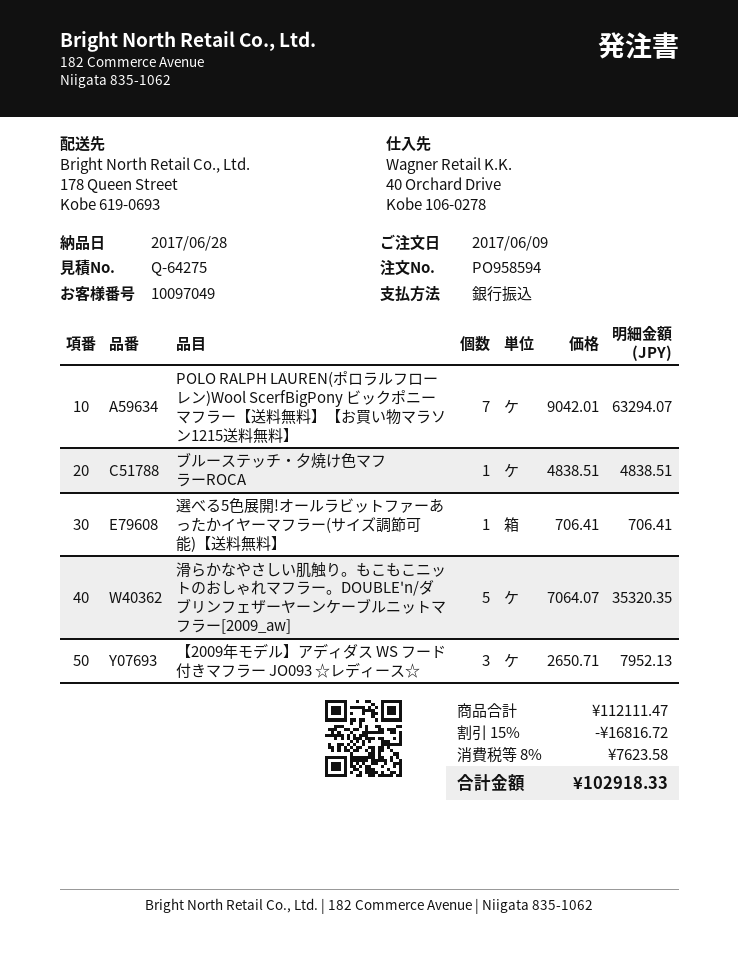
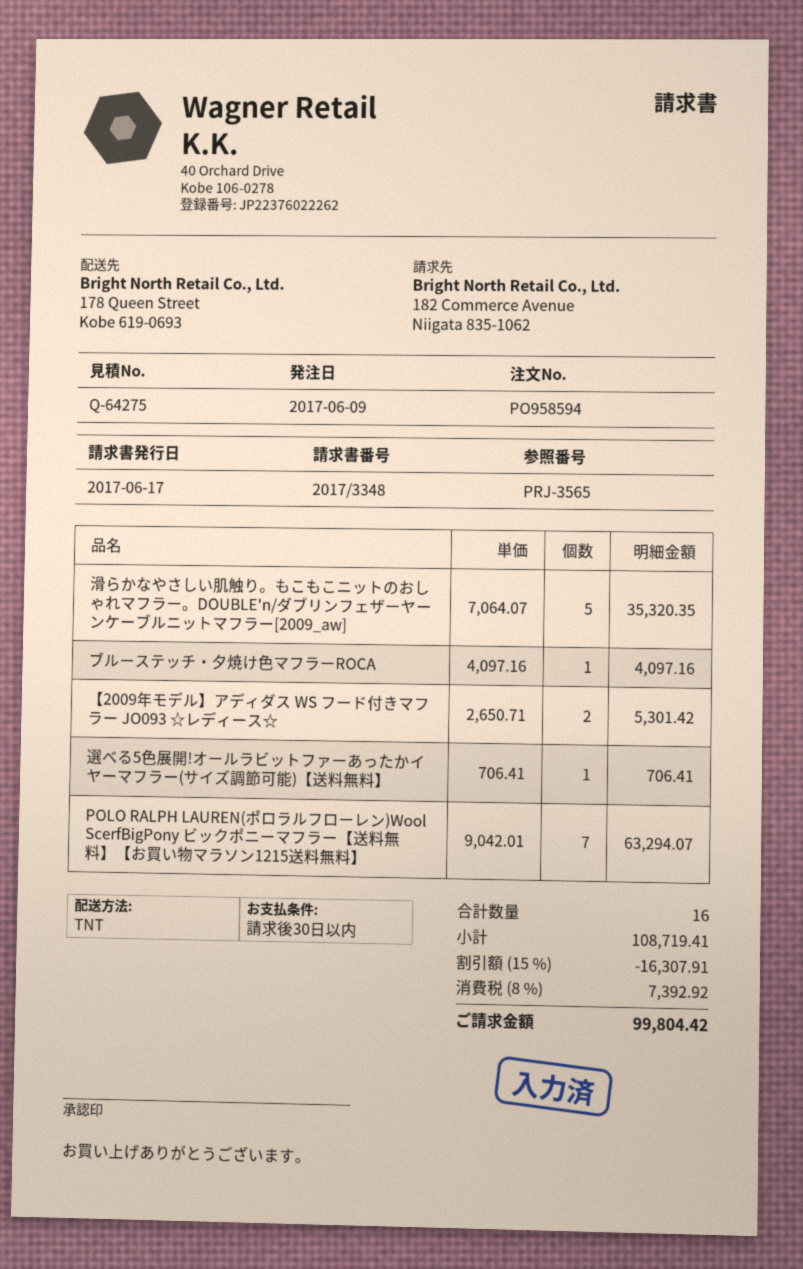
ブルーステッチ・夕焼け色マフラーROCA: 1 x 4838.51 = 4838.51 -> 1 x 4097.16 = 4097.16
【2009年モデル】アディダス WS フード付きマフラー JO093 ☆レディース☆: 3 x 2650.71 = 7952.13 -> 2 x 2650.71 = 5301.42
subtotal: 112111.47 -> 108719.41
discount: 15% = 16816.72 -> 15% = 16307.91
tax: 8% = 7623.58 -> 8% = 7392.92
total: 102918.33 -> 99804.42

